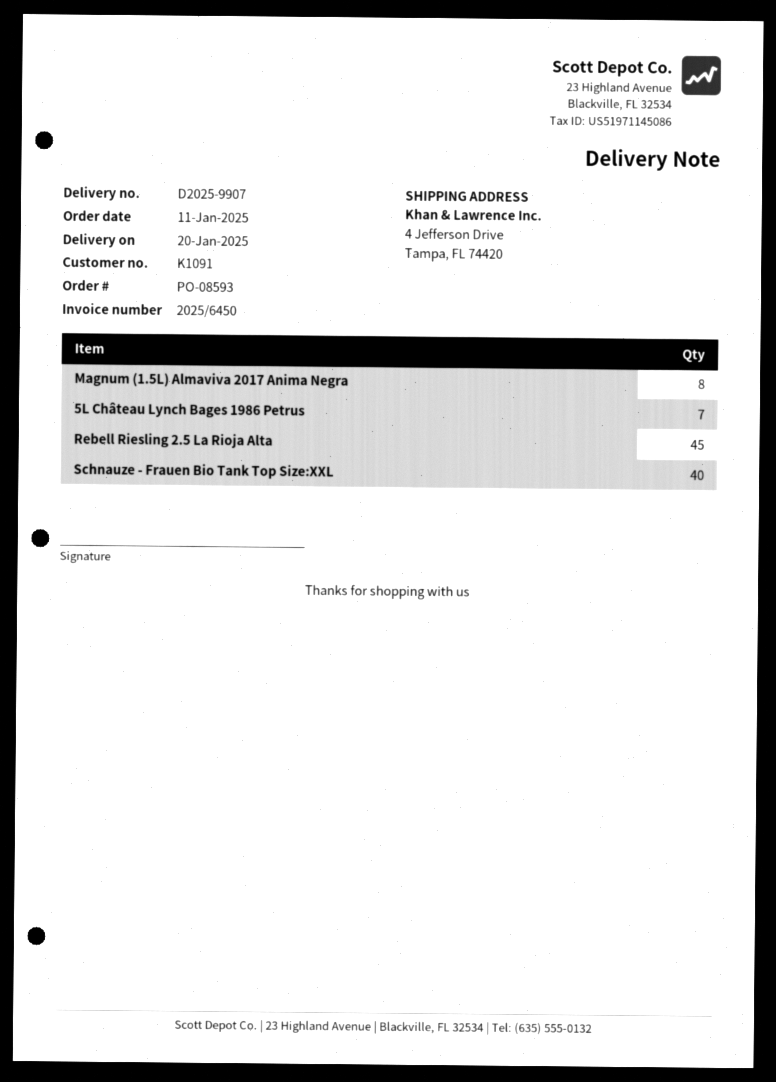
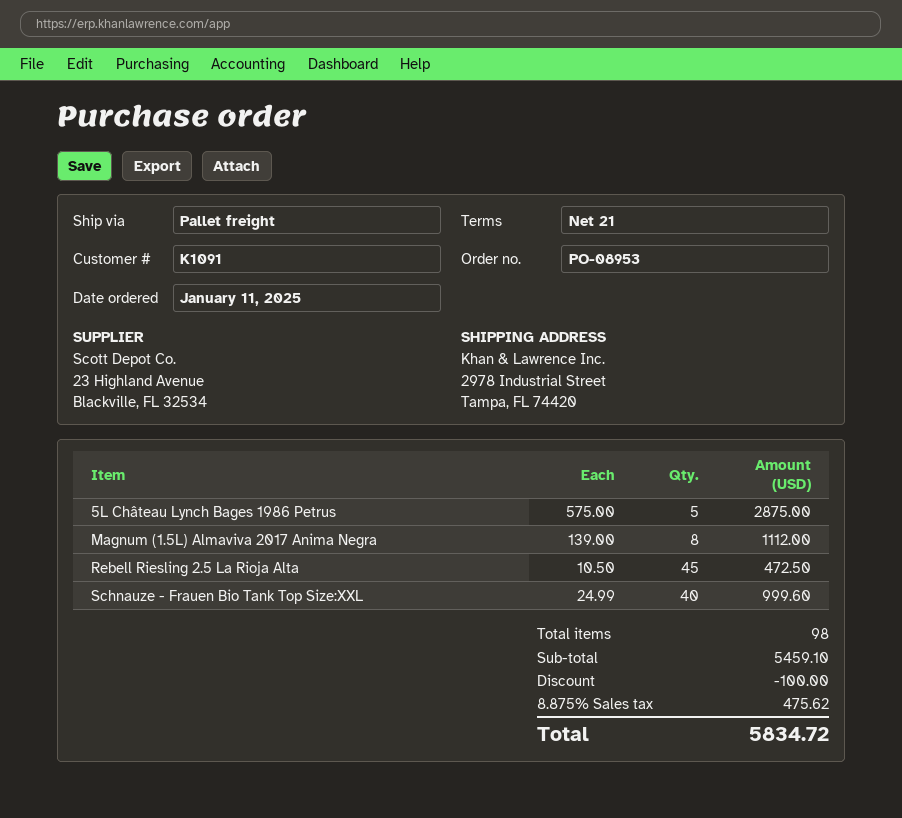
order number: PO-08593 -> PO-08953
ship to: 4 Jefferson Drive, Tampa, FL 74420 -> 2978 Industrial Street, Tampa, FL 74420
5L Château Lynch Bages 1986 Petrus: 7 -> 5

